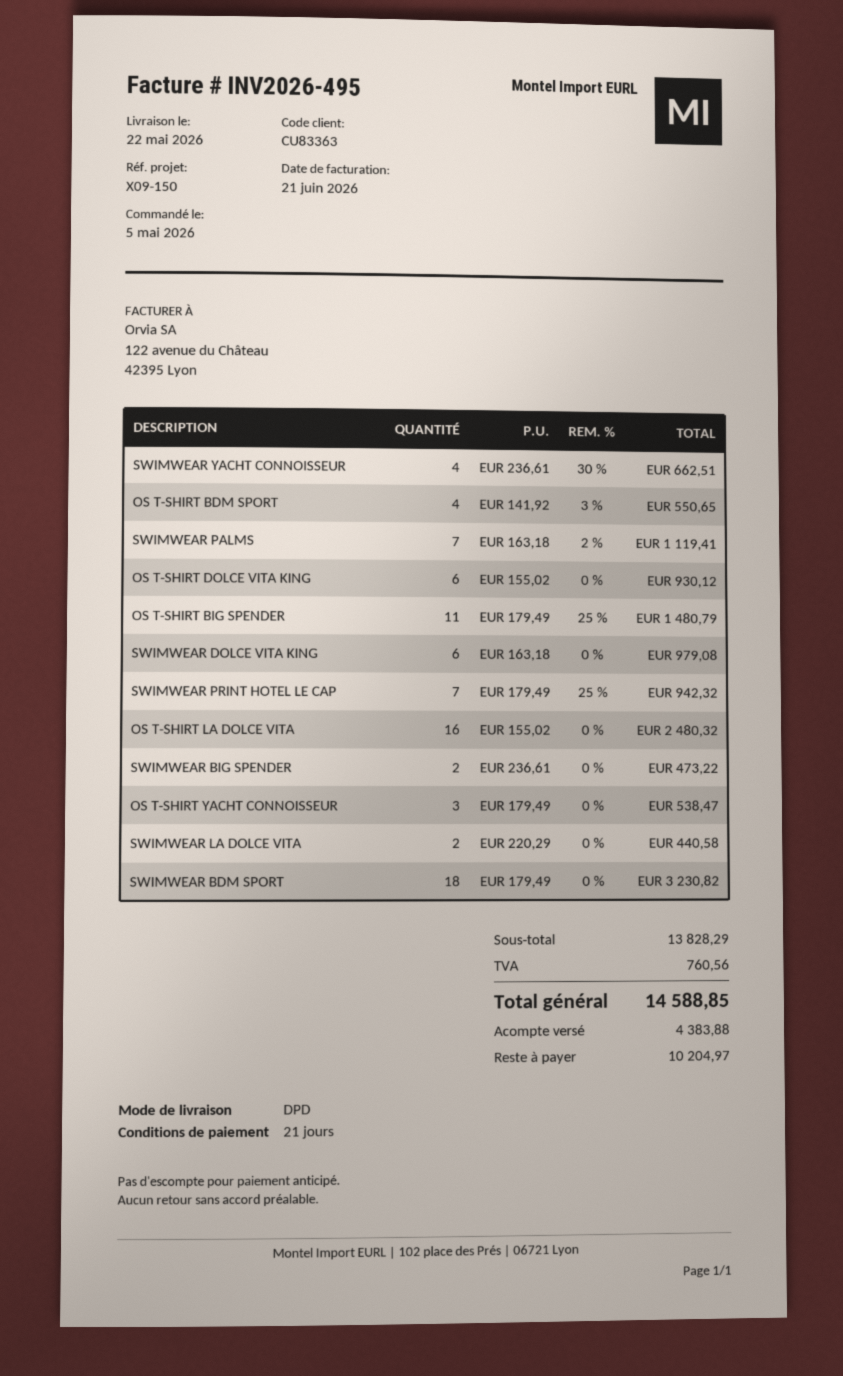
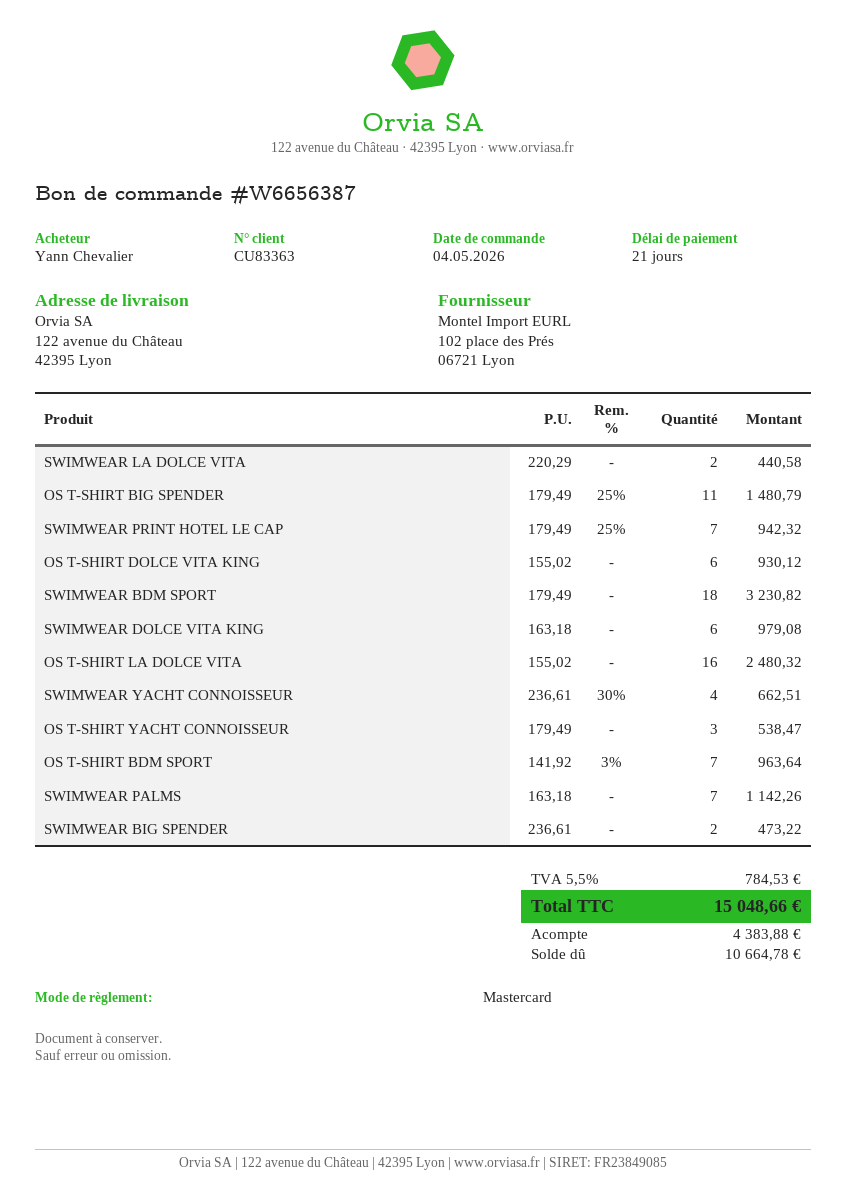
order date: 2026-05-05 -> 2026-05-04
OS T-SHIRT BDM SPORT: 4 x 141.92 - 3% = 550.65 -> 7 x 141.92 - 3% = 963.64
SWIMWEAR PALMS: 7 x 163.18 - 2% = 1119.41 -> 7 x 163.18 = 1142.26
tax: 760.56 -> 784.53
total: 14588.85 -> 15048.66
balance: 10204.97 -> 10664.78

